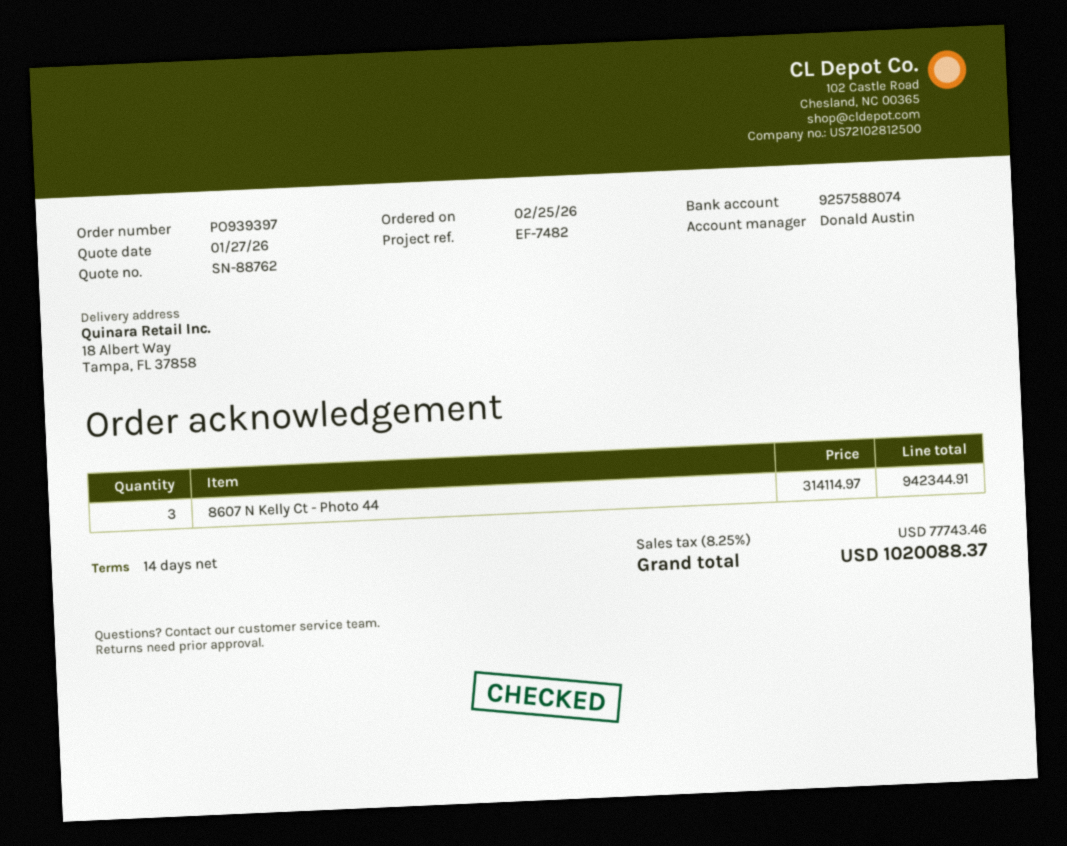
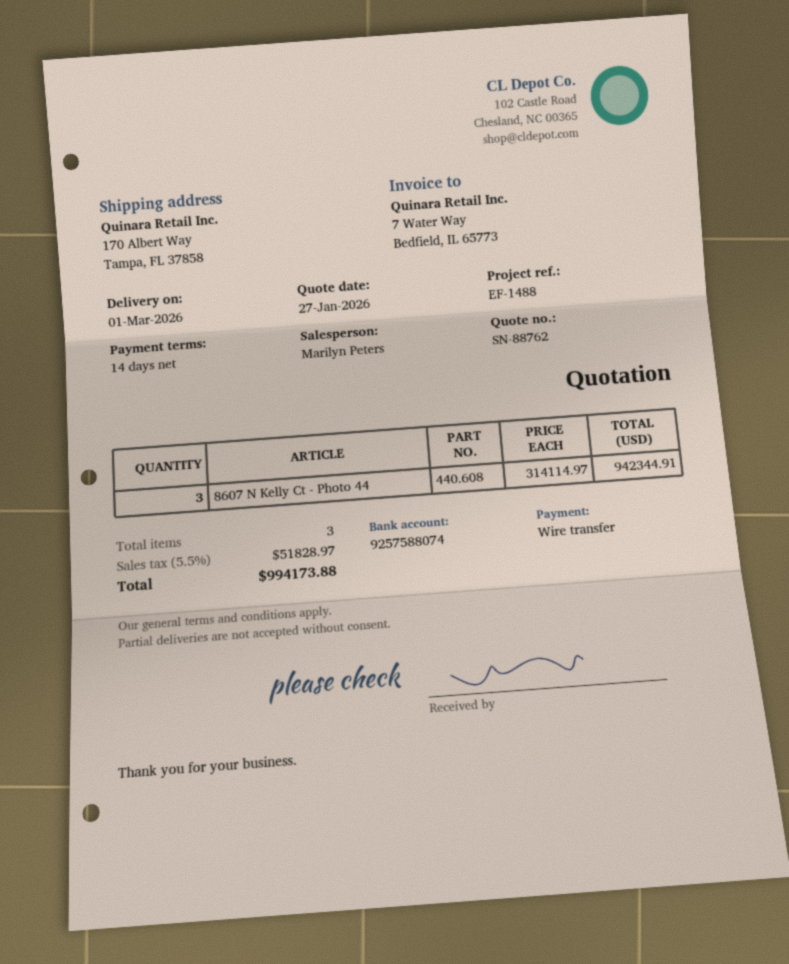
reference: EF-7482 -> EF-1488
sales rep: Donald Austin -> Marilyn Peters
ship to: 18 Albert Way, Tampa, FL 37858 -> 170 Albert Way, Tampa, FL 37858
tax: 8.25% = 77743.46 -> 5.5% = 51828.97
total: 1020088.37 -> 994173.88

